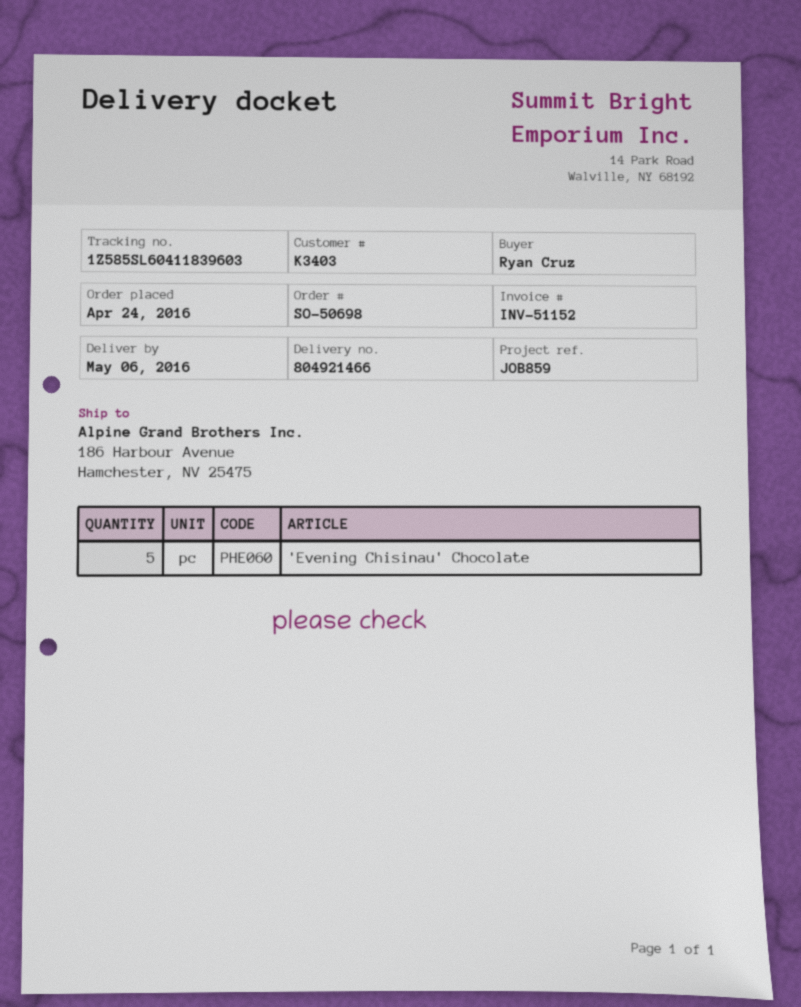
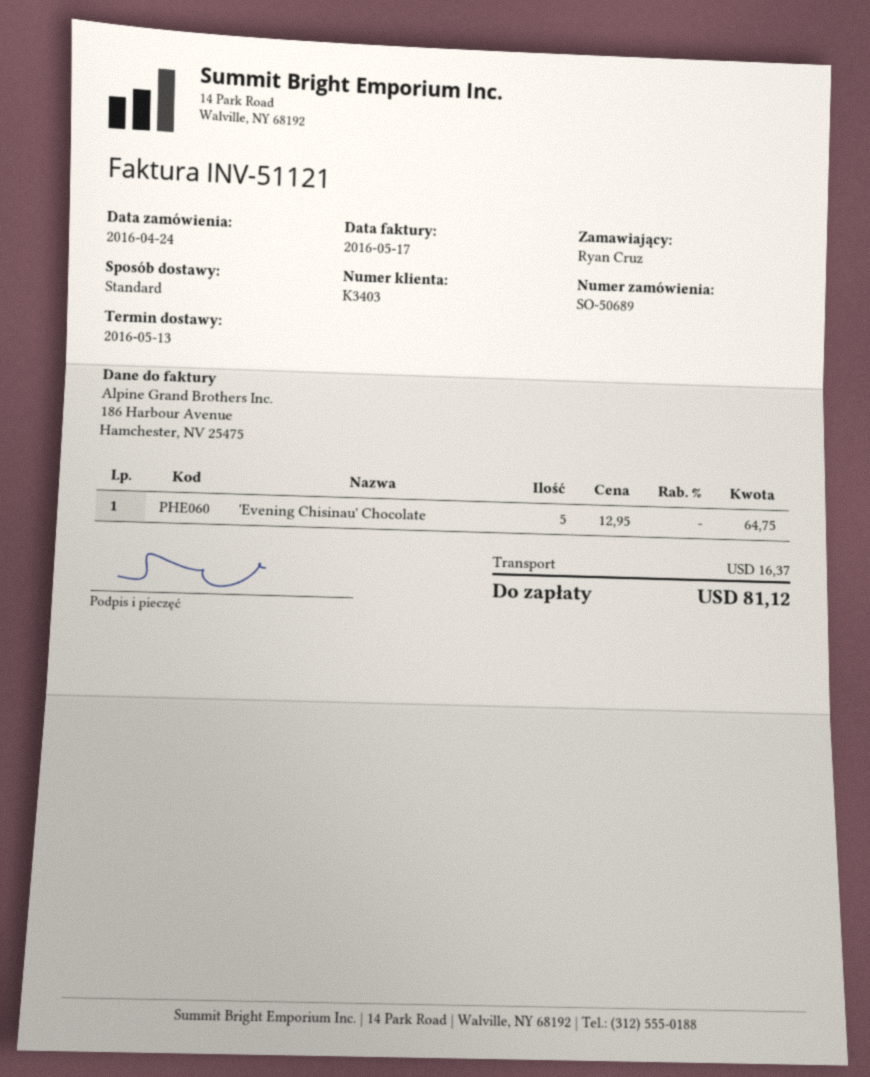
order number: SO-50698 -> SO-50689
delivery date: 2016-05-06 -> 2016-05-13
invoice number: INV-51152 -> INV-51121

